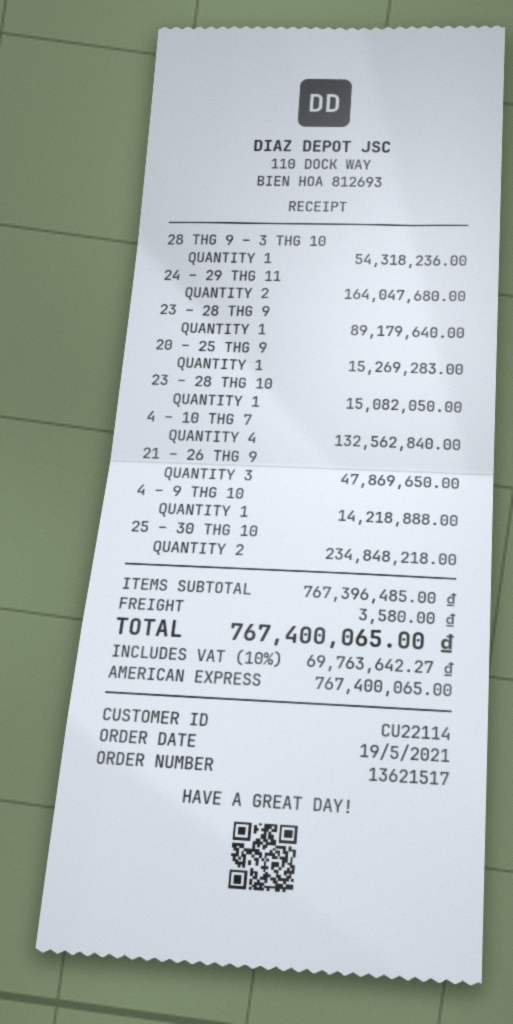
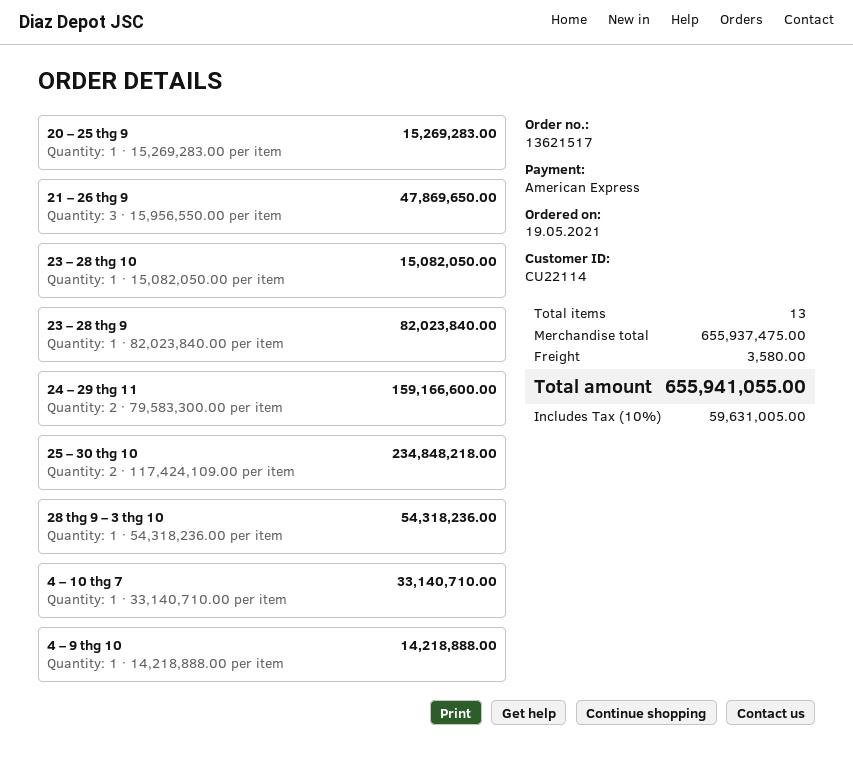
24 – 29 THG 11: 2 for 164047680.00 -> 2 for 159166600.00
23 – 28 THG 9: 1 for 89179640.00 -> 1 for 82023840.00
4 – 10 THG 7: 4 for 132562840.00 -> 1 for 33140710.00
subtotal: 767396485.00 -> 655937475.00
tax: 10% = 69763642.27 -> 10% = 59631005.00
total: 767400065.00 -> 655941055.00

